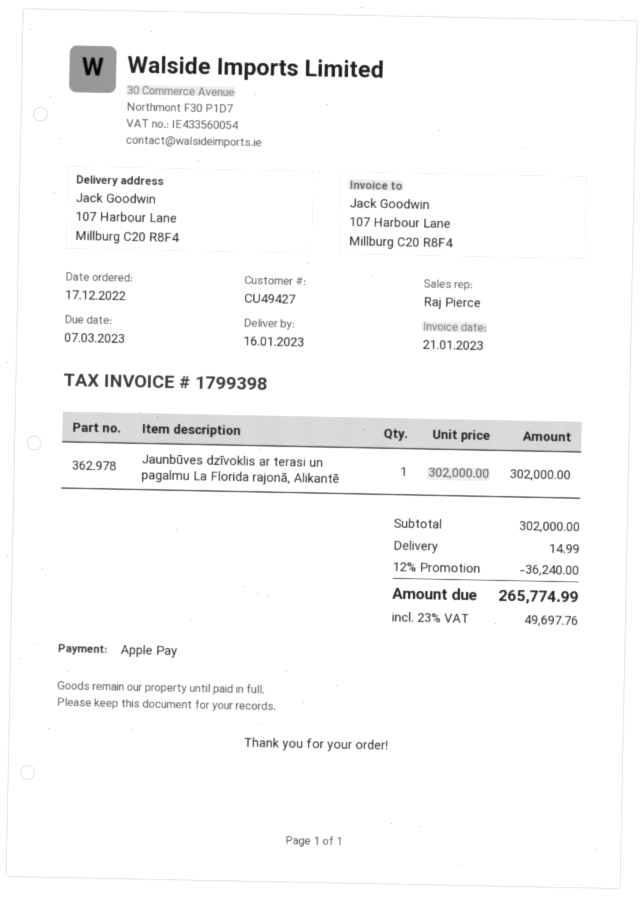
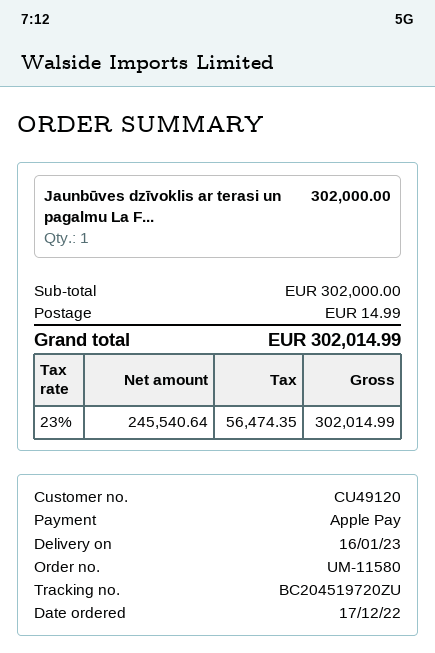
customer number: CU49427 -> CU49120
discount: 12% = 36240.00 -> none
tax: 23% = 49697.76 -> 23% = 56474.35
total: 265774.99 -> 302014.99

